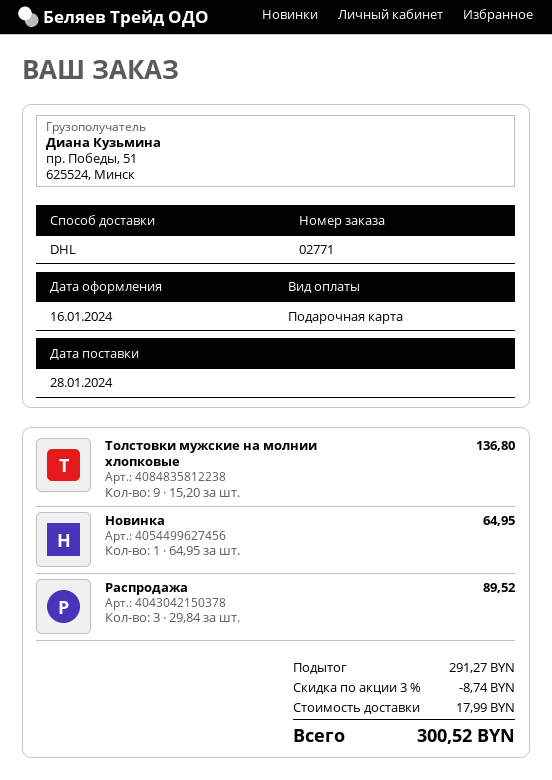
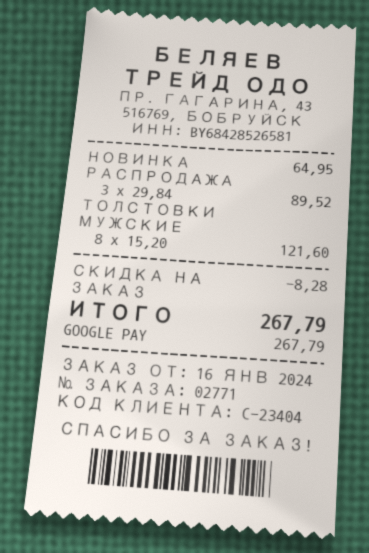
payment method: gift card -> Google Pay
Толстовки мужские на молнии хлопковые: 9 x 15.20 = 136.80 -> 8 x 15.20 = 121.60
discount: 8.74 -> 8.28
shipping: 17.99 -> none
total: 300.52 -> 267.79

